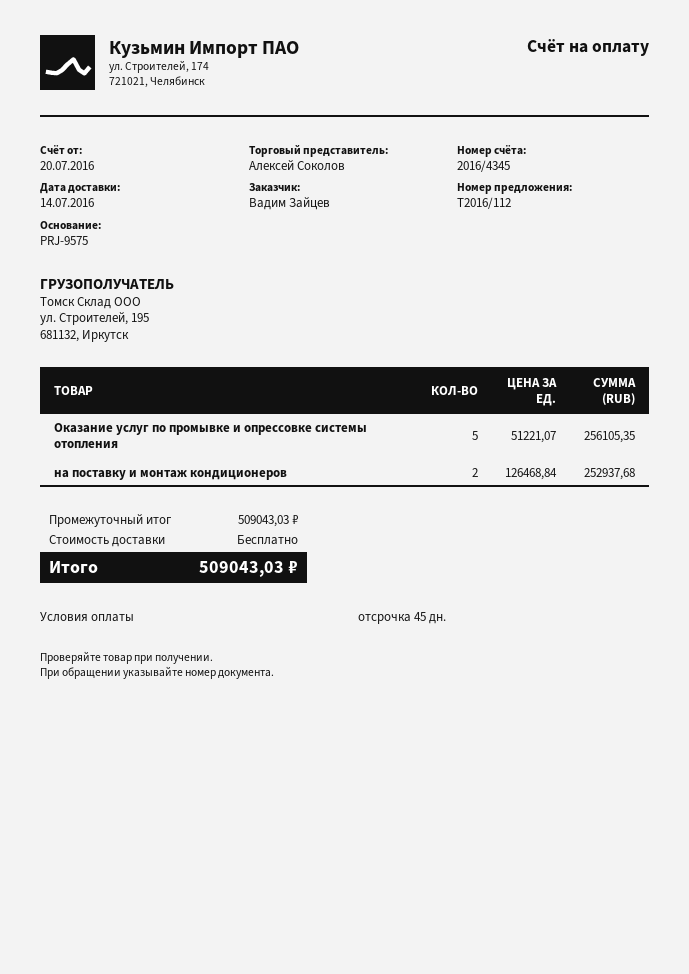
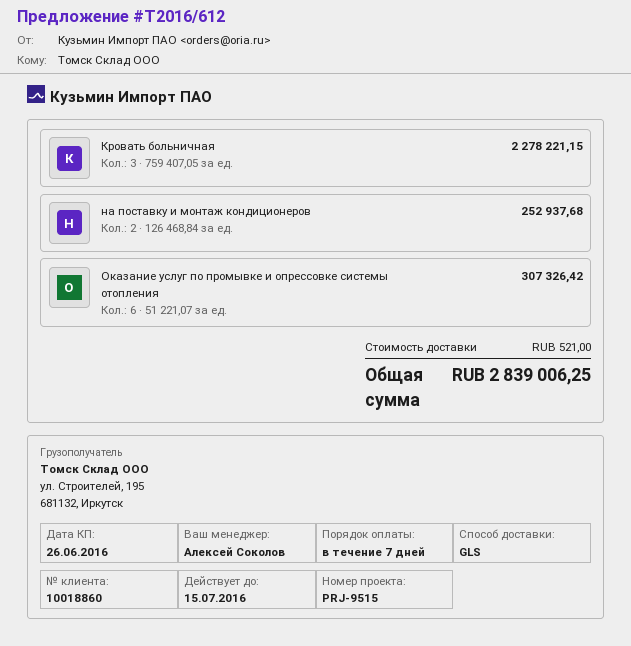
quote number: T2016/112 -> T2016/612
payment terms: 45 days -> 7 days
reference: PRJ-9575 -> PRJ-9515
Оказание услуг по промывке и опрессовке системы отопления: 5 x 51221.07 = 256105.35 -> 6 x 51221.07 = 307326.42
Кровать больничная: none -> 3 x 759407.05 = 2278221.15
shipping: 0.00 -> 521.00
total: 509043.03 -> 2839006.25

